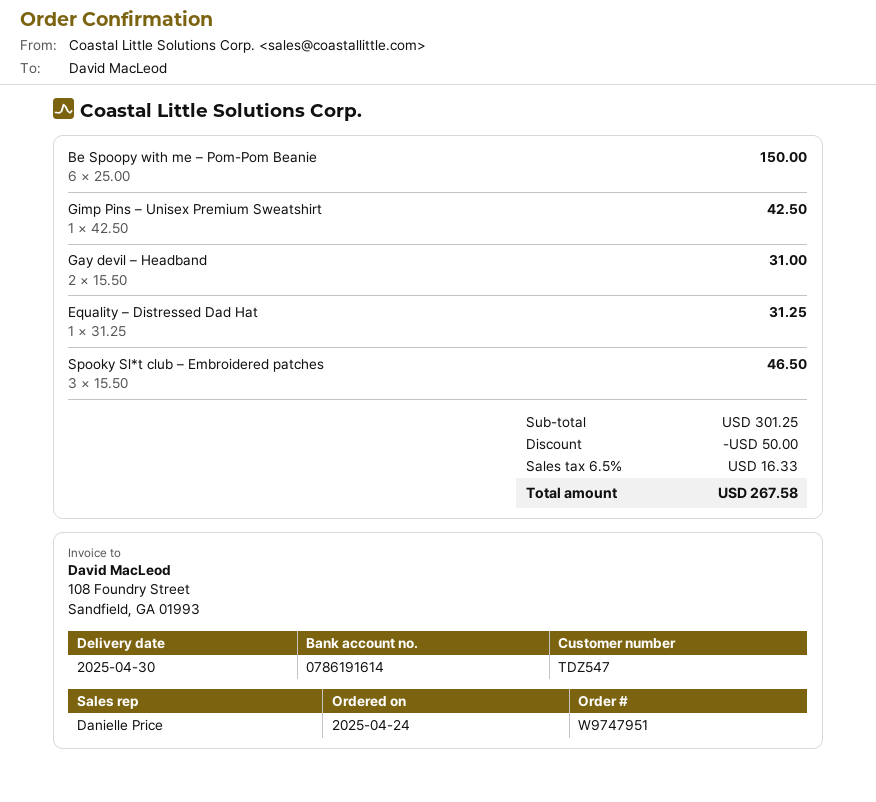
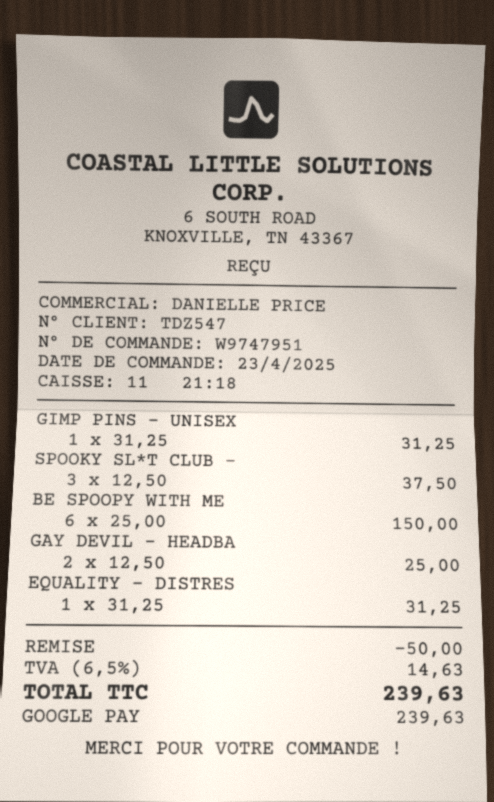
order date: 2025-04-24 -> 2025-04-23
Gimp Pins – Unisex Premium Sweatshirt: 1 x 42.50 = 42.50 -> 1 x 31.25 = 31.25
Gay devil – Headband: 2 x 15.50 = 31.00 -> 2 x 12.50 = 25.00
Spooky Sl*t club – Embroidered patches: 3 x 15.50 = 46.50 -> 3 x 12.50 = 37.50
tax: 6.5% = 16.33 -> 6.5% = 14.63
total: 267.58 -> 239.63

